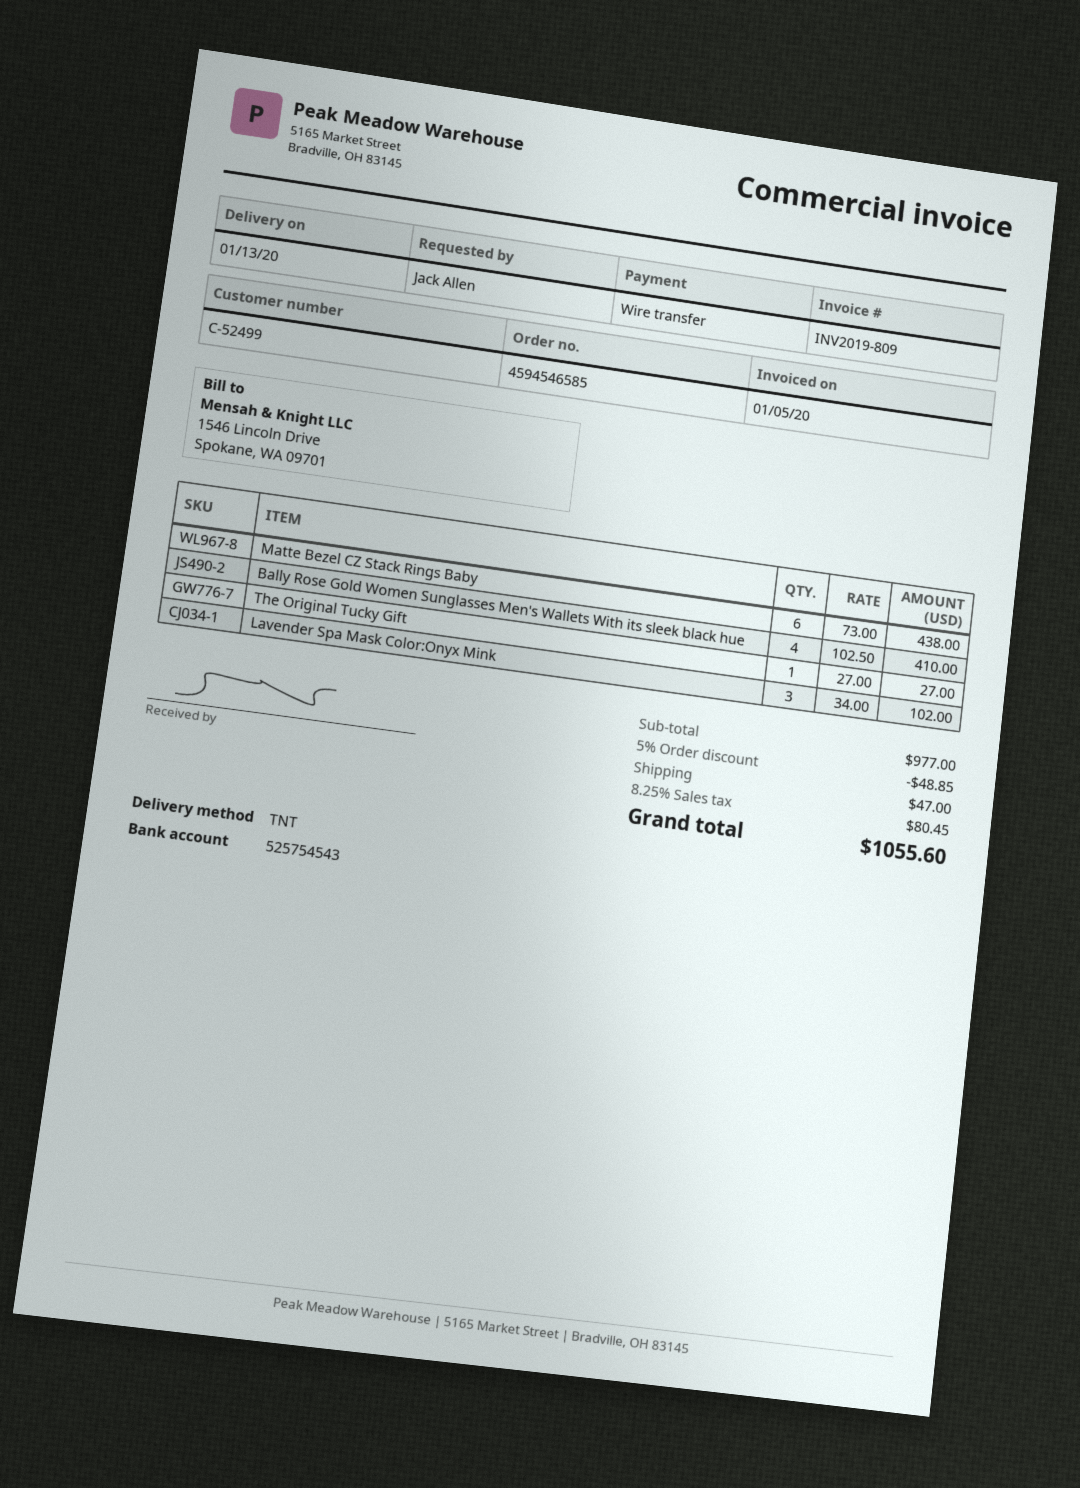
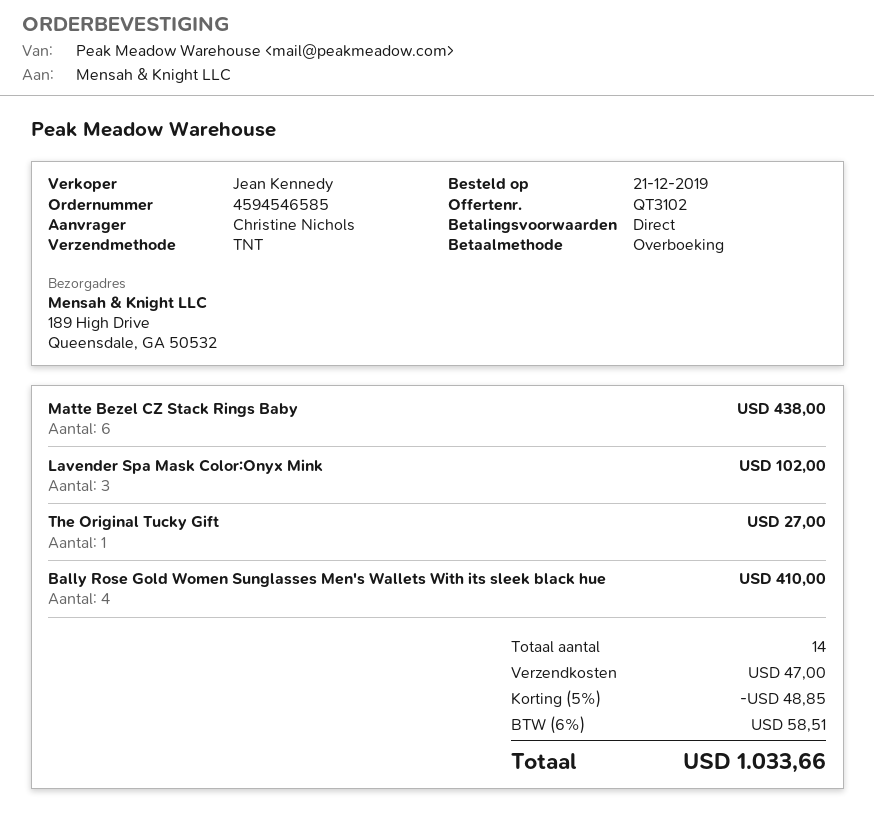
ordered by: Jack Allen -> Christine Nichols
tax: 8.25% = 80.45 -> 6% = 58.51
total: 1055.60 -> 1033.66

